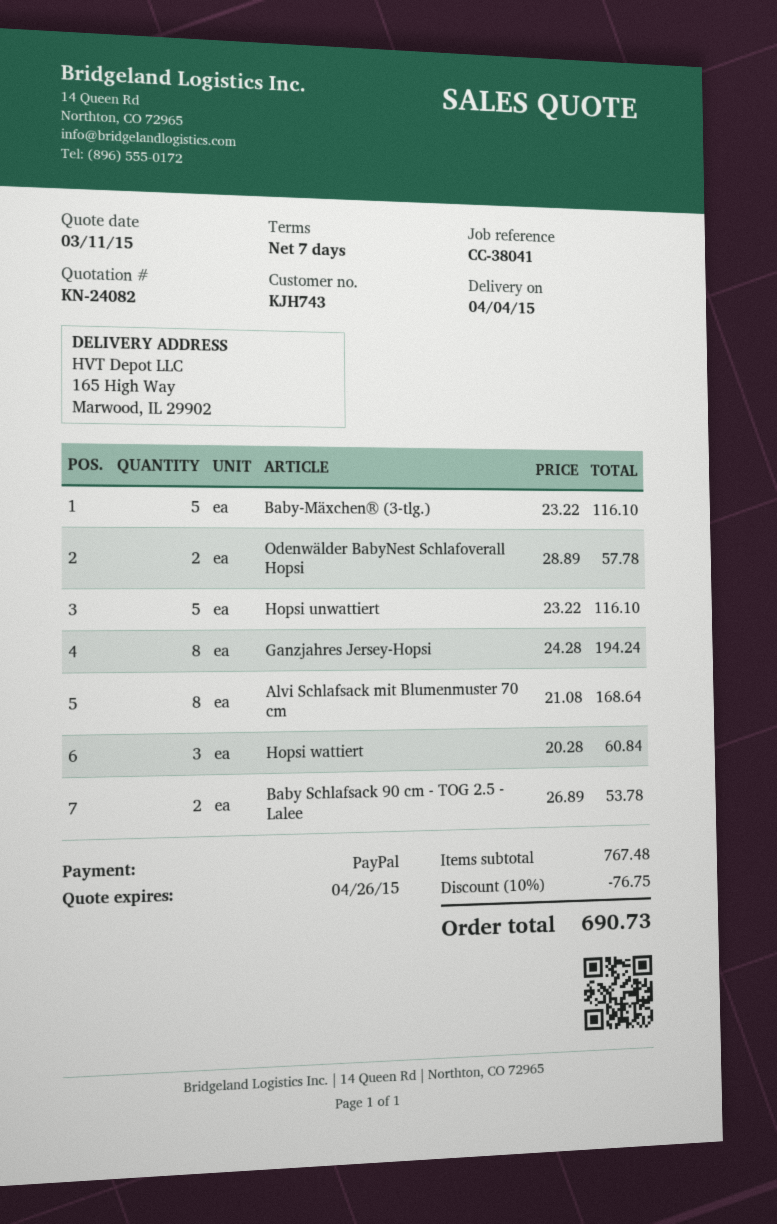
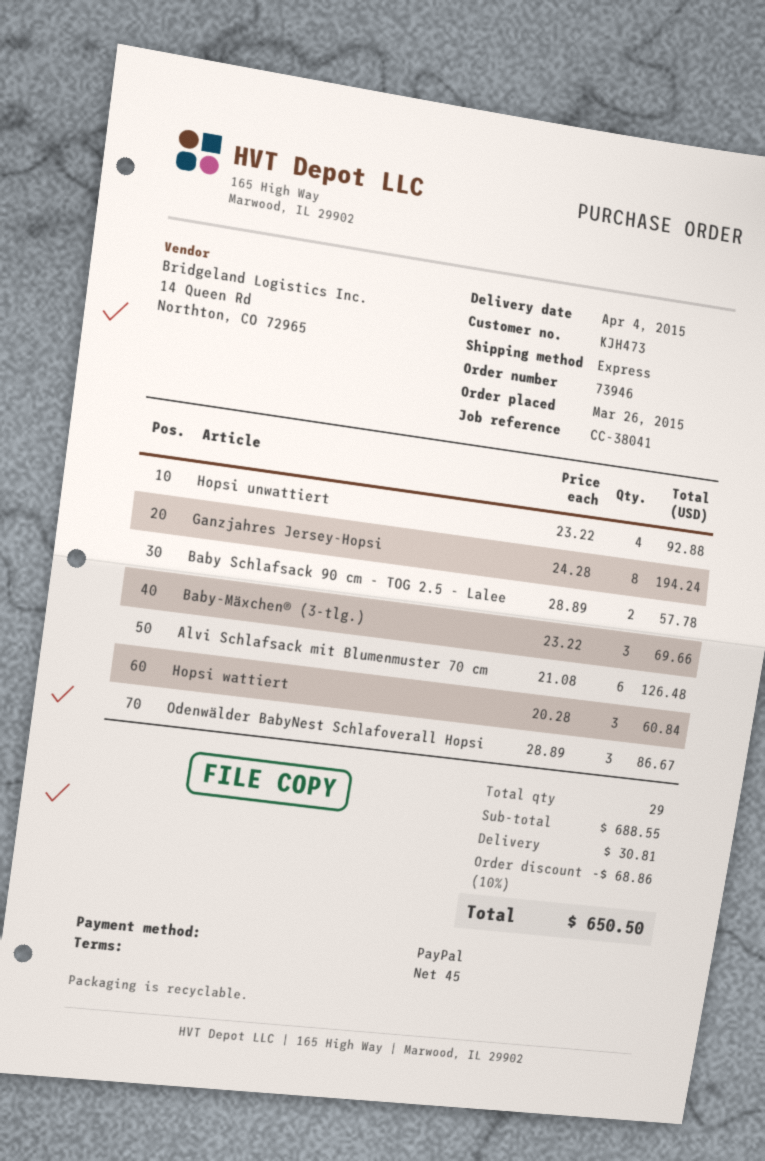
payment terms: 7 days -> 45 days
customer number: KJH743 -> KJH473
Baby-Mäxchen® (3-tlg.): 5 x 23.22 = 116.10 -> 3 x 23.22 = 69.66
Odenwälder BabyNest Schlafoverall Hopsi: 2 x 28.89 = 57.78 -> 3 x 28.89 = 86.67
Hopsi unwattiert: 5 x 23.22 = 116.10 -> 4 x 23.22 = 92.88
Alvi Schlafsack mit Blumenmuster 70 cm: 8 x 21.08 = 168.64 -> 6 x 21.08 = 126.48
Baby Schlafsack 90 cm - TOG 2.5 - Lalee: 2 x 26.89 = 53.78 -> 2 x 28.89 = 57.78
subtotal: 767.48 -> 688.55
discount: 10% = 76.75 -> 10% = 68.86
shipping: none -> 30.81
total: 690.73 -> 650.50

